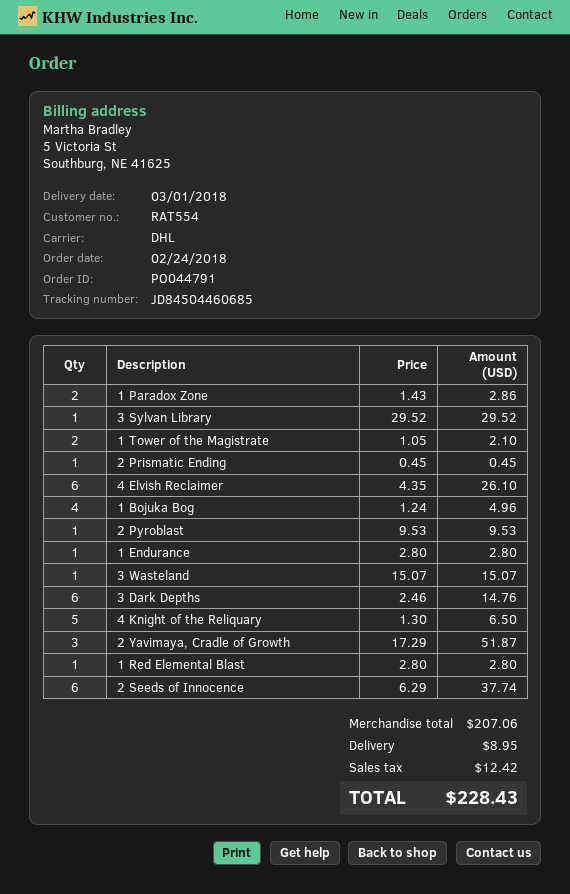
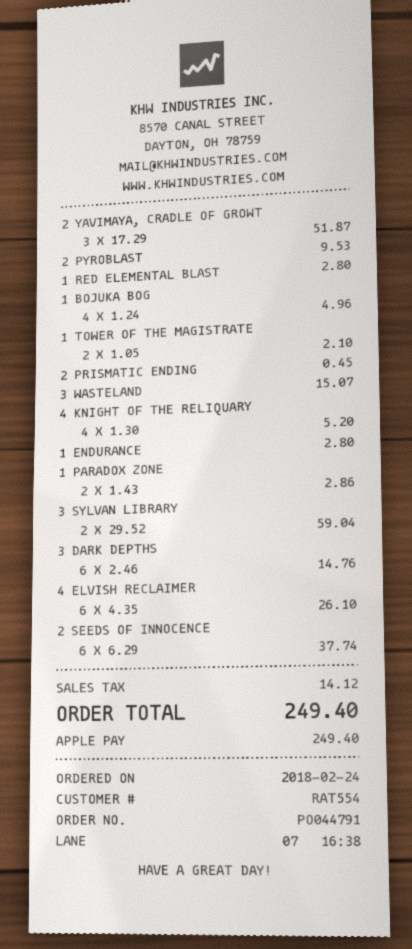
3 Sylvan Library: 1 x 29.52 = 29.52 -> 2 x 29.52 = 59.04
4 Knight of the Reliquary: 5 x 1.30 = 6.50 -> 4 x 1.30 = 5.20
shipping: 8.95 -> none
tax: 12.42 -> 14.12
total: 228.43 -> 249.40

